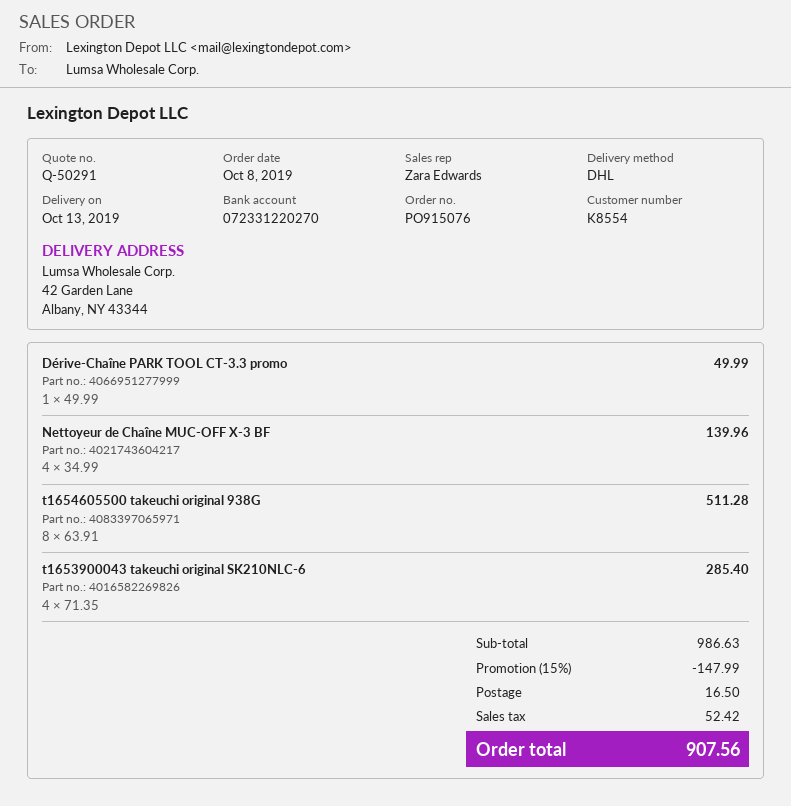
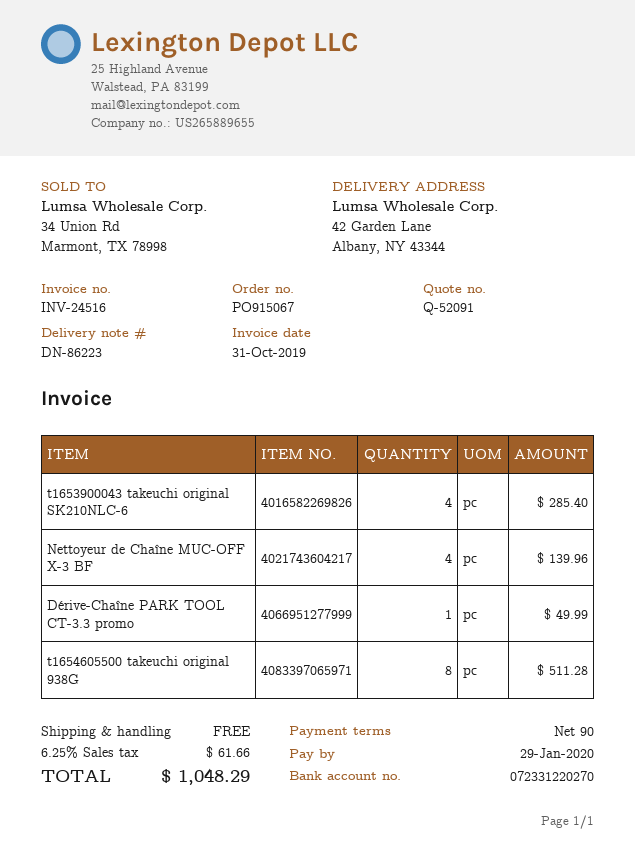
quote number: Q-50291 -> Q-52091
order number: PO915076 -> PO915067
discount: 15% = 147.99 -> none
shipping: 16.50 -> 0.00
tax: 52.42 -> 61.66
total: 907.56 -> 1048.29

